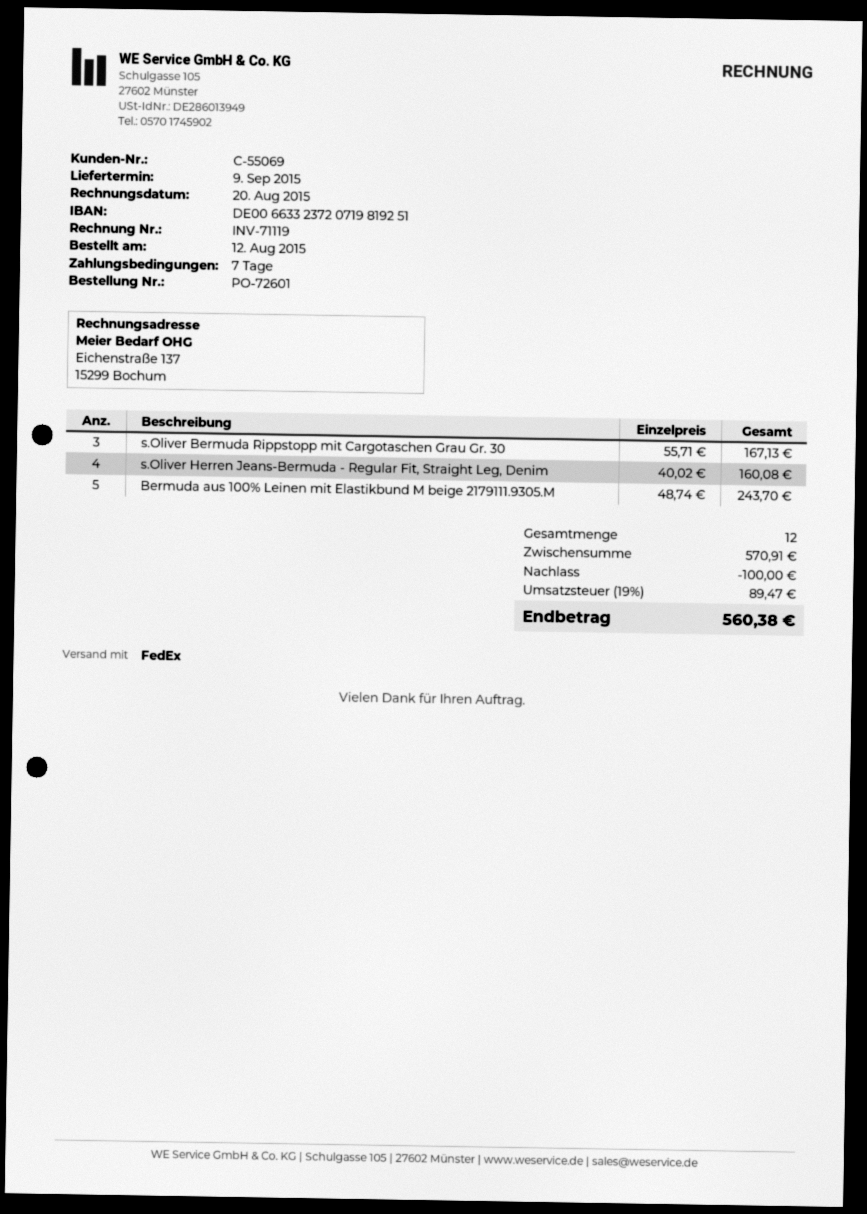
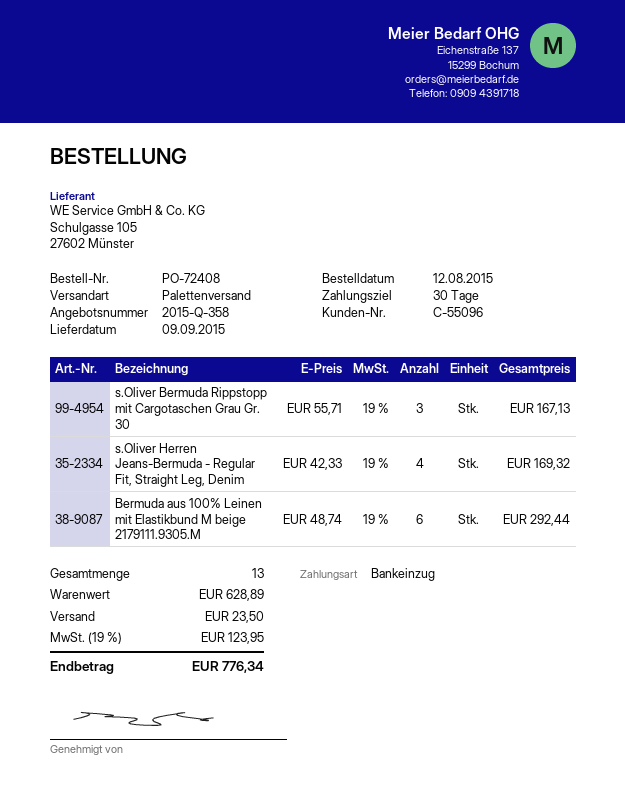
order number: PO-72601 -> PO-72408
payment terms: 7 days -> 30 days
customer number: C-55069 -> C-55096
shipping method: FedEx -> pallet freight
s.Oliver Herren Jeans-Bermuda - Regular Fit, Straight Leg, Denim: 4 x 40.02 = 160.08 -> 4 x 42.33 = 169.32
Bermuda aus 100% Leinen mit Elastikbund M beige 2179111.9305.M: 5 x 48.74 = 243.70 -> 6 x 48.74 = 292.44
total quantity: 12 -> 13
subtotal: 570.91 -> 628.89
discount: 100.00 -> none
shipping: none -> 23.50
tax: 19% = 89.47 -> 19% = 123.95
total: 560.38 -> 776.34

